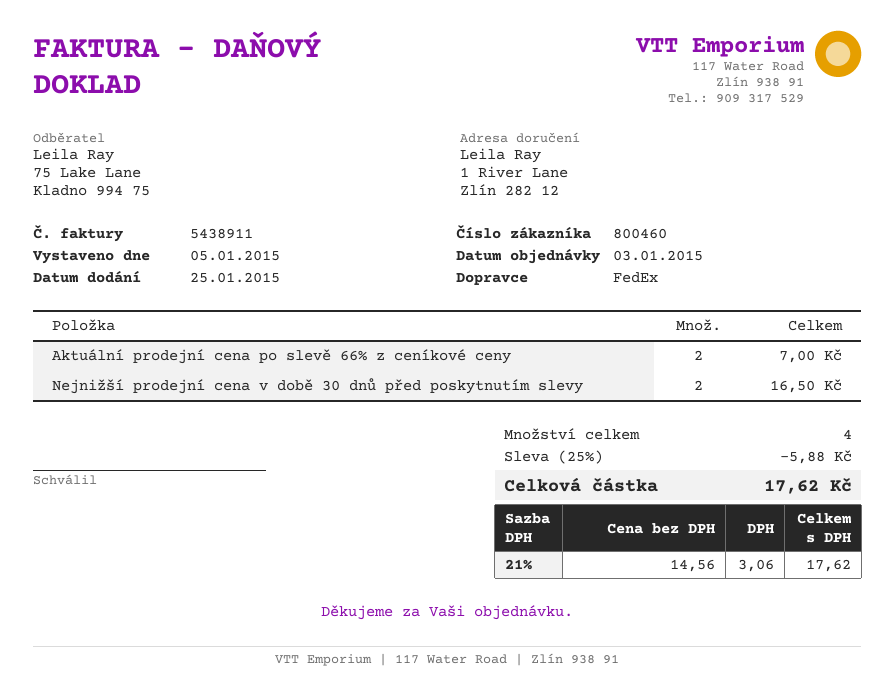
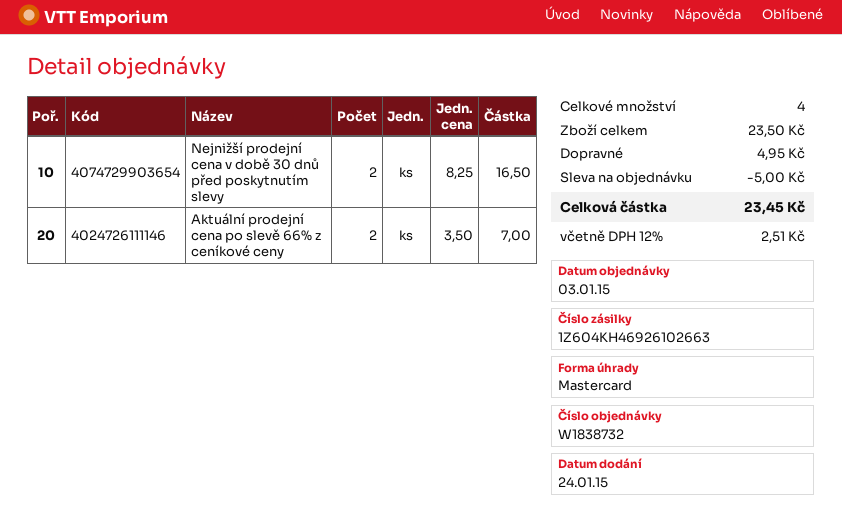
delivery date: 2015-01-25 -> 2015-01-24
discount: 5.88 -> 5.00
shipping: none -> 4.95
tax: 21% = 3.06 -> 12% = 2.51
total: 17.62 -> 23.45

